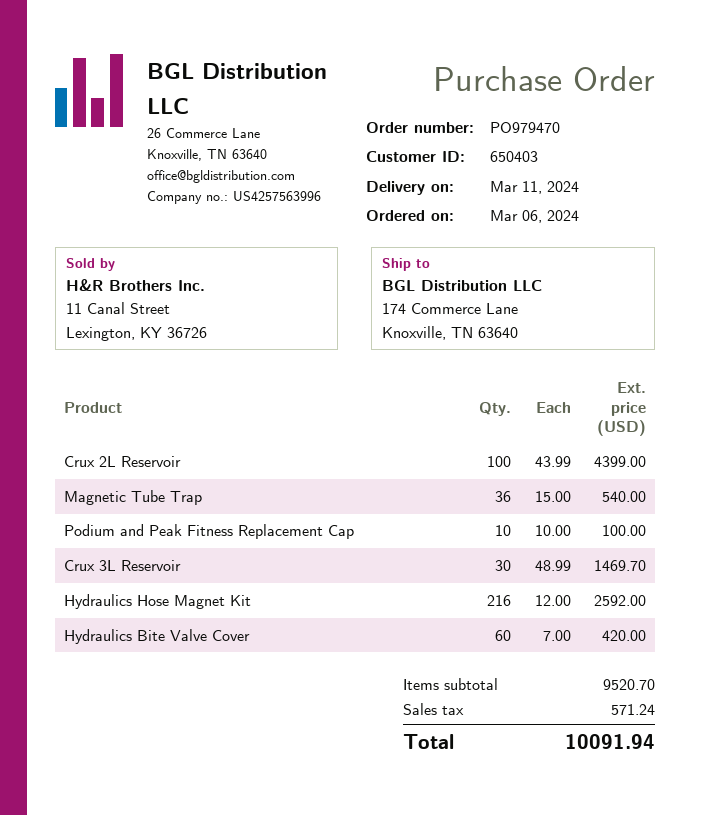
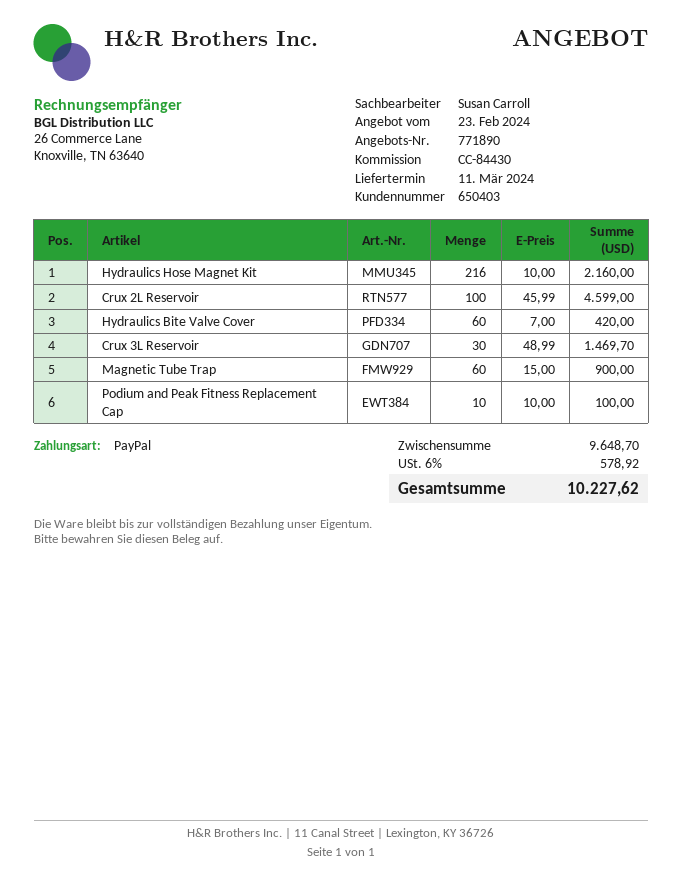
Crux 2L Reservoir: 100 x 43.99 = 4399.00 -> 100 x 45.99 = 4599.00
Magnetic Tube Trap: 36 x 15.00 = 540.00 -> 60 x 15.00 = 900.00
Hydraulics Hose Magnet Kit: 216 x 12.00 = 2592.00 -> 216 x 10.00 = 2160.00
subtotal: 9520.70 -> 9648.70
tax: 571.24 -> 578.92
total: 10091.94 -> 10227.62

